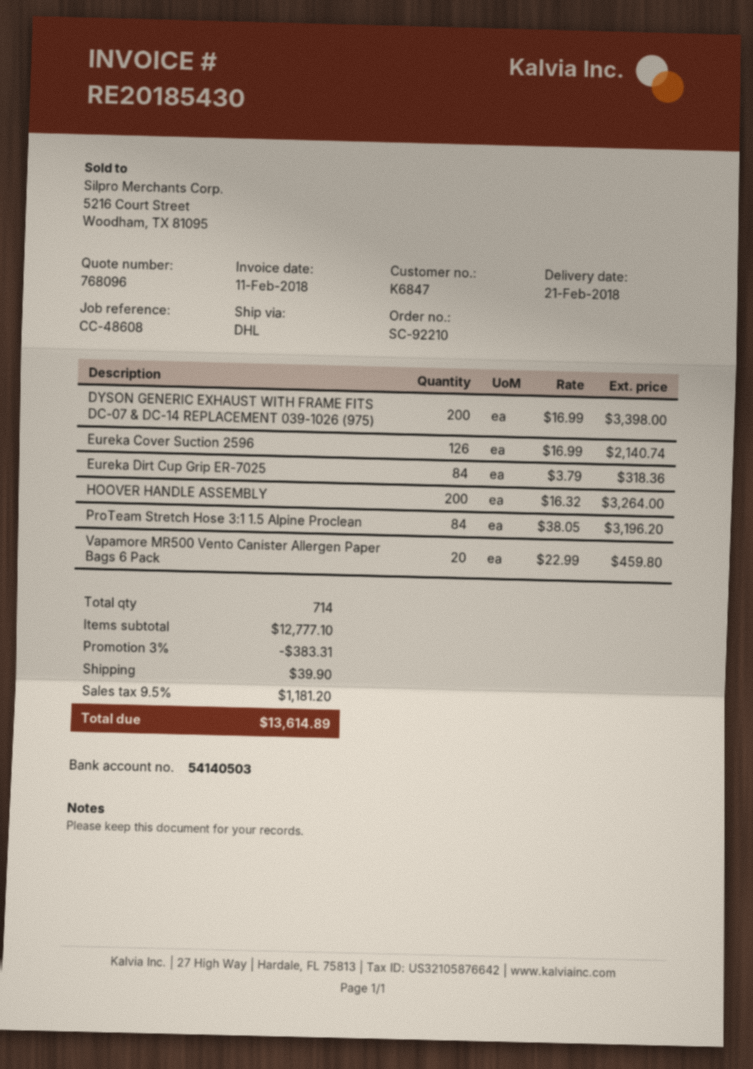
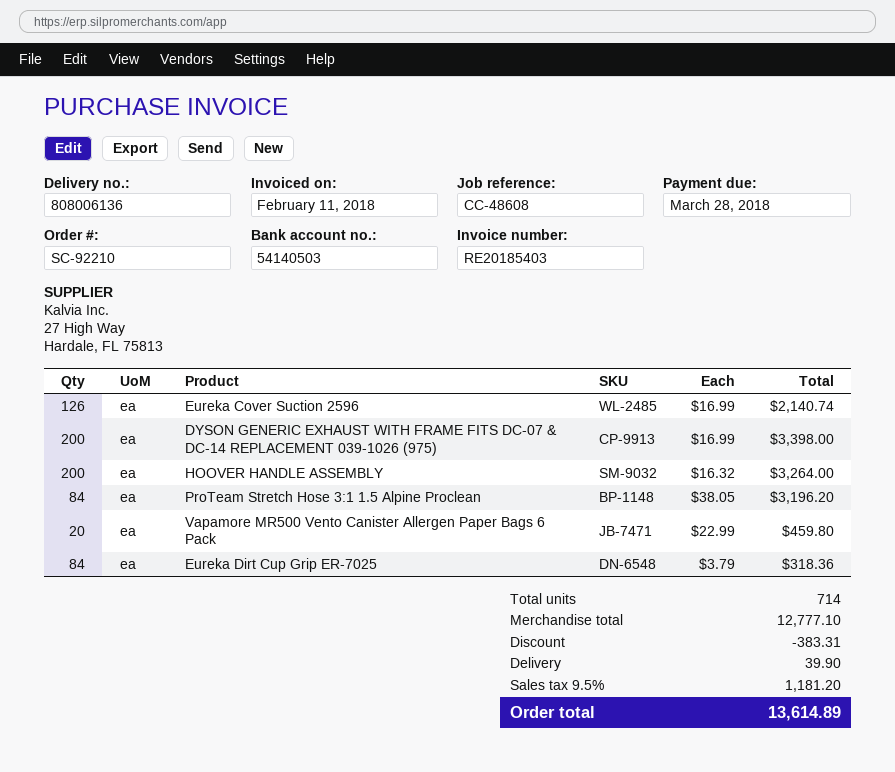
invoice number: RE20185430 -> RE20185403

